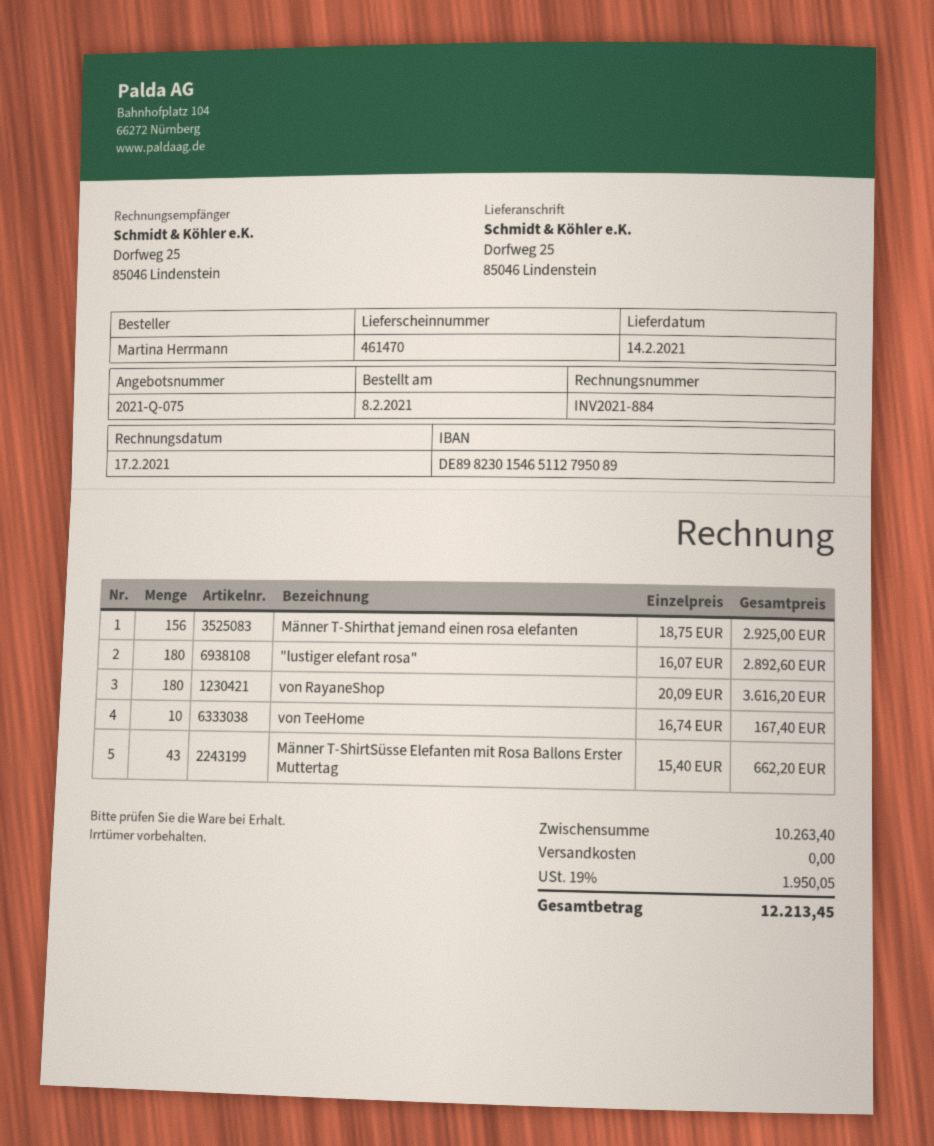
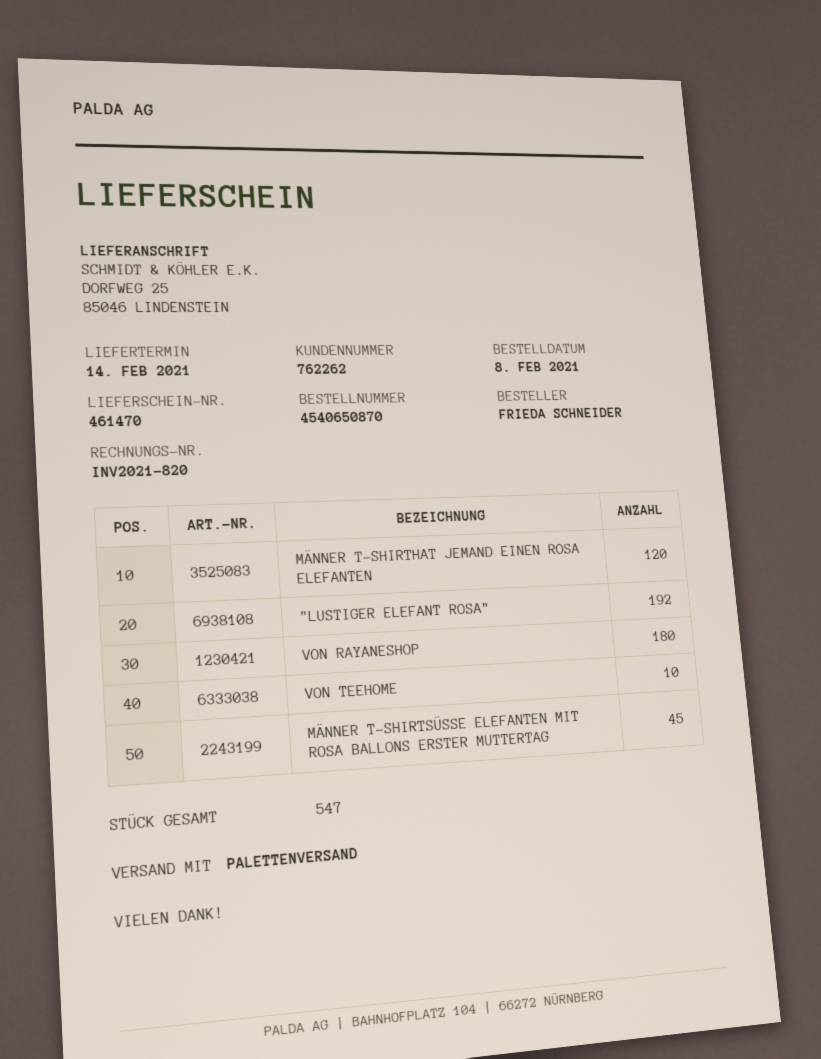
invoice number: INV2021-884 -> INV2021-820
ordered by: Martina Herrmann -> FRIEDA SCHNEIDER
Männer T-Shirthat jemand einen rosa elefanten: 156 -> 120
"lustiger elefant rosa": 180 -> 192
Männer T-ShirtSüsse Elefanten mit Rosa Ballons Erster Muttertag: 43 -> 45

